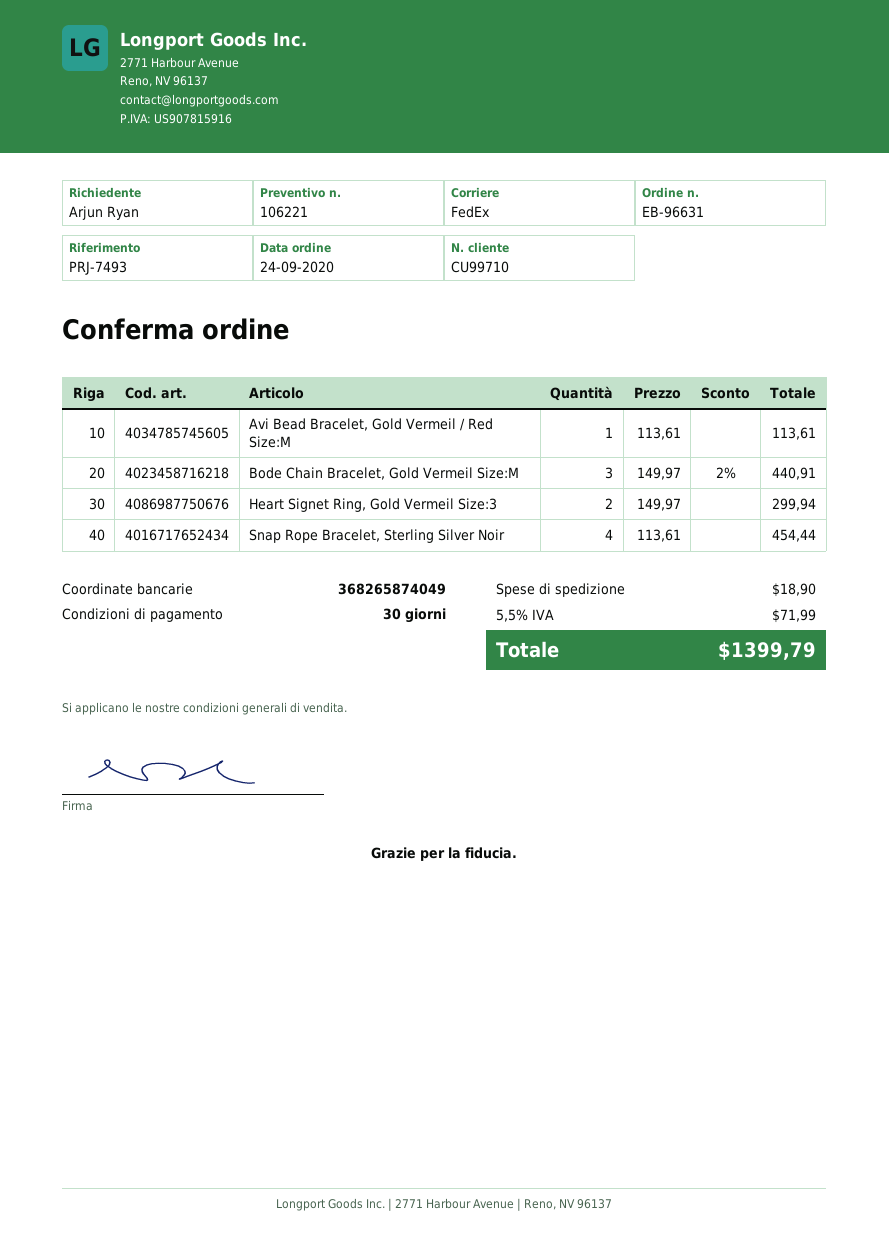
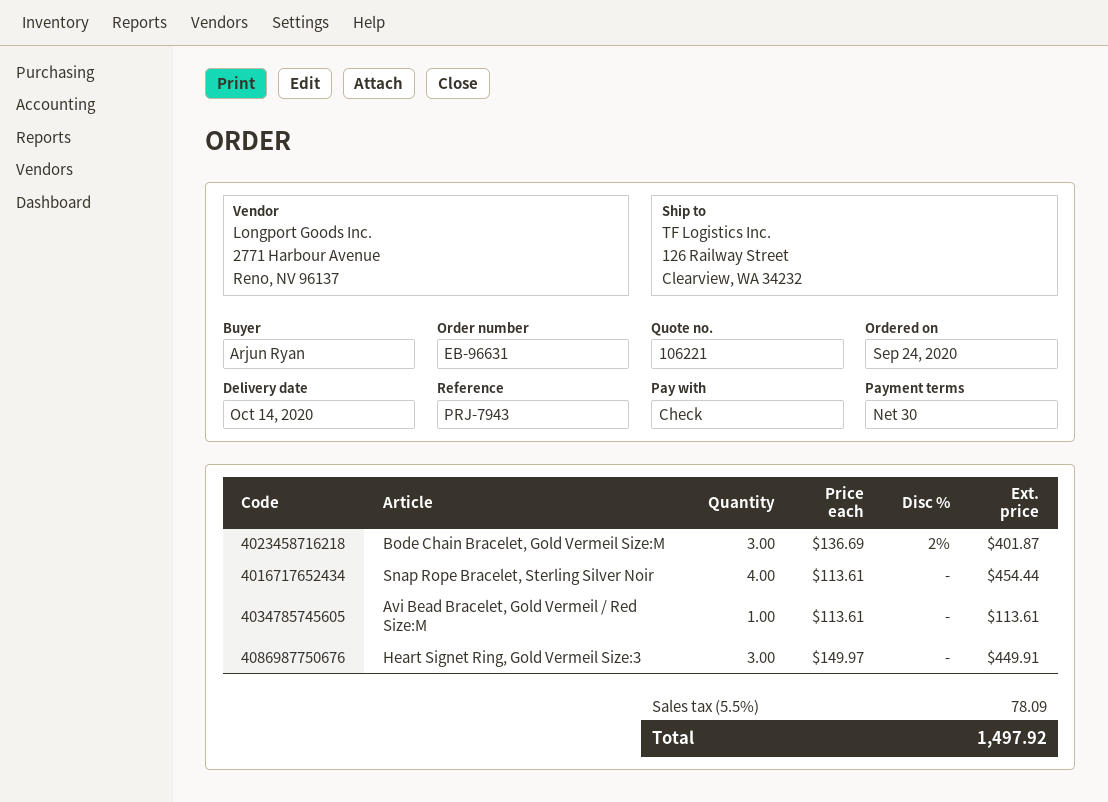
reference: PRJ-7493 -> PRJ-7943
Bode Chain Bracelet, Gold Vermeil Size:M: 3 x 149.97 - 2% = 440.91 -> 3 x 136.69 - 2% = 401.87
Heart Signet Ring, Gold Vermeil Size:3: 2 x 149.97 = 299.94 -> 3 x 149.97 = 449.91
shipping: 18.90 -> none
tax: 5.5% = 71.99 -> 5.5% = 78.09
total: 1399.79 -> 1497.92

